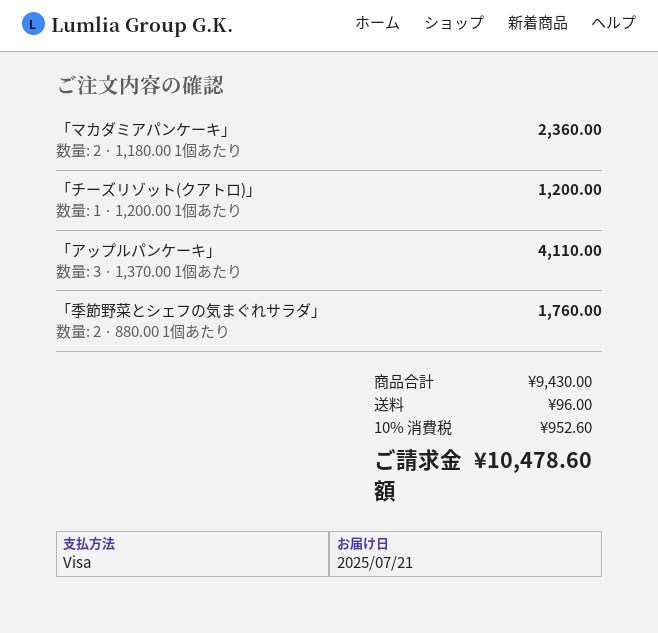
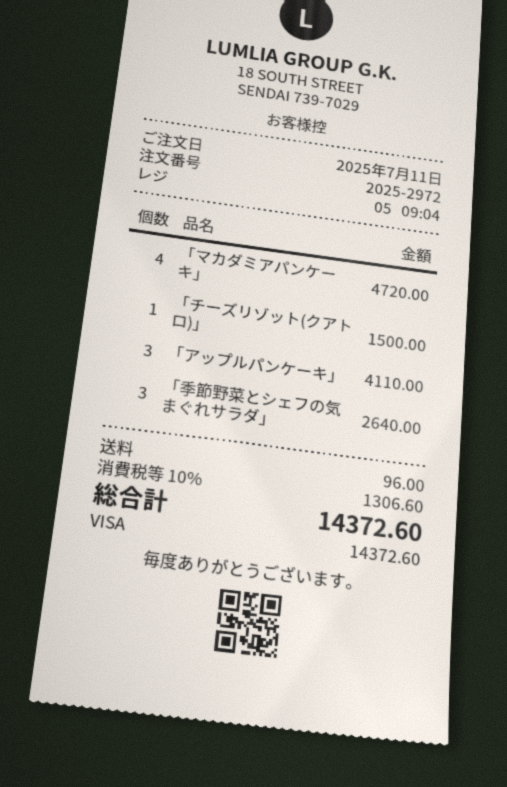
「マカダミアパンケーキ」: 2 for 2360.00 -> 4 for 4720.00
「チーズリゾット(クアトロ)」: 1 for 1200.00 -> 1 for 1500.00
「季節野菜とシェフの気まぐれサラダ」: 2 for 1760.00 -> 3 for 2640.00
tax: 10% = 952.60 -> 10% = 1306.60
total: 10478.60 -> 14372.60

